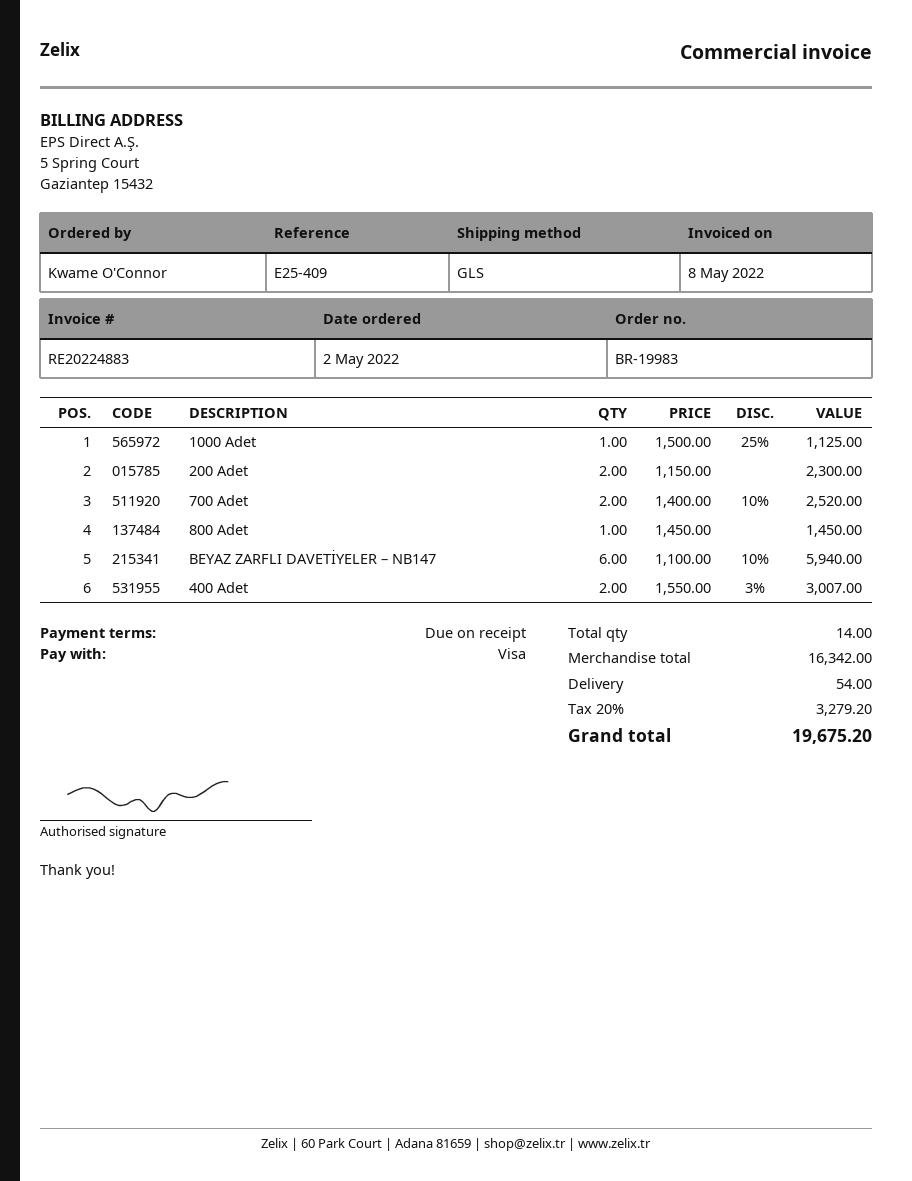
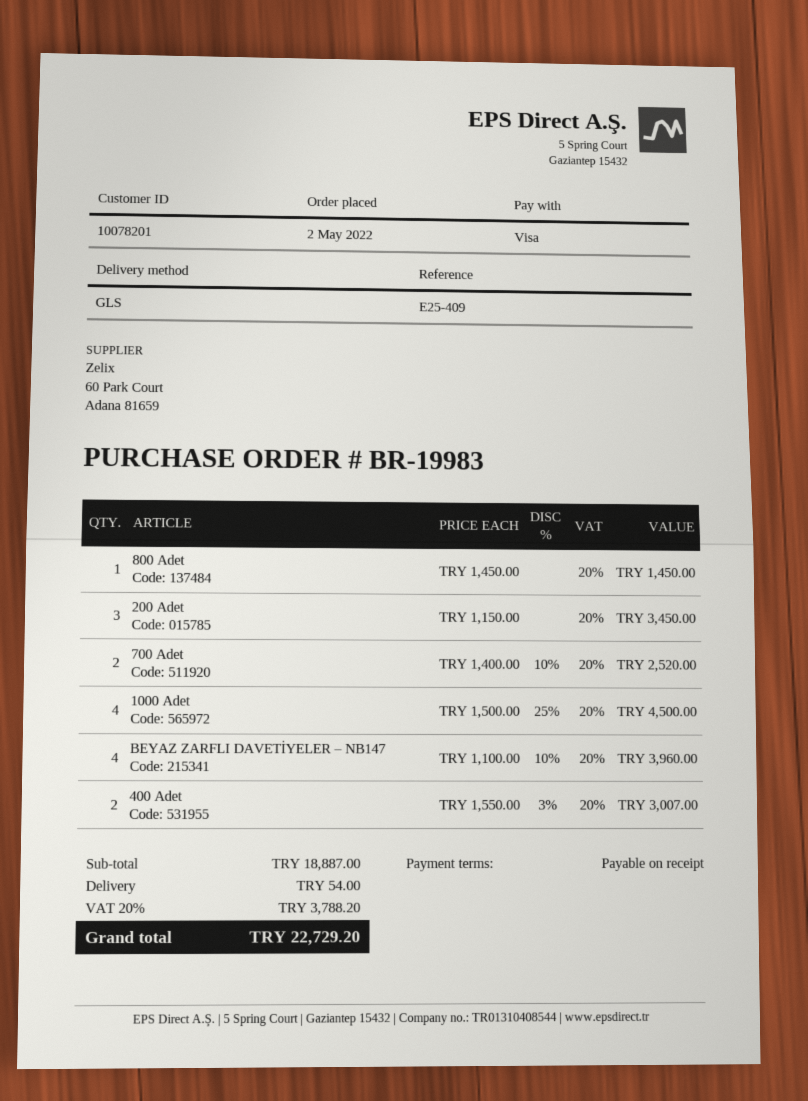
1000 Adet: 1 x 1500.00 - 25% = 1125.00 -> 4 x 1500.00 - 25% = 4500.00
200 Adet: 2 x 1150.00 = 2300.00 -> 3 x 1150.00 = 3450.00
BEYAZ ZARFLI DAVETİYELER – NB147: 6 x 1100.00 - 10% = 5940.00 -> 4 x 1100.00 - 10% = 3960.00
subtotal: 16342.00 -> 18887.00
tax: 20% = 3279.20 -> 20% = 3788.20
total: 19675.20 -> 22729.20

